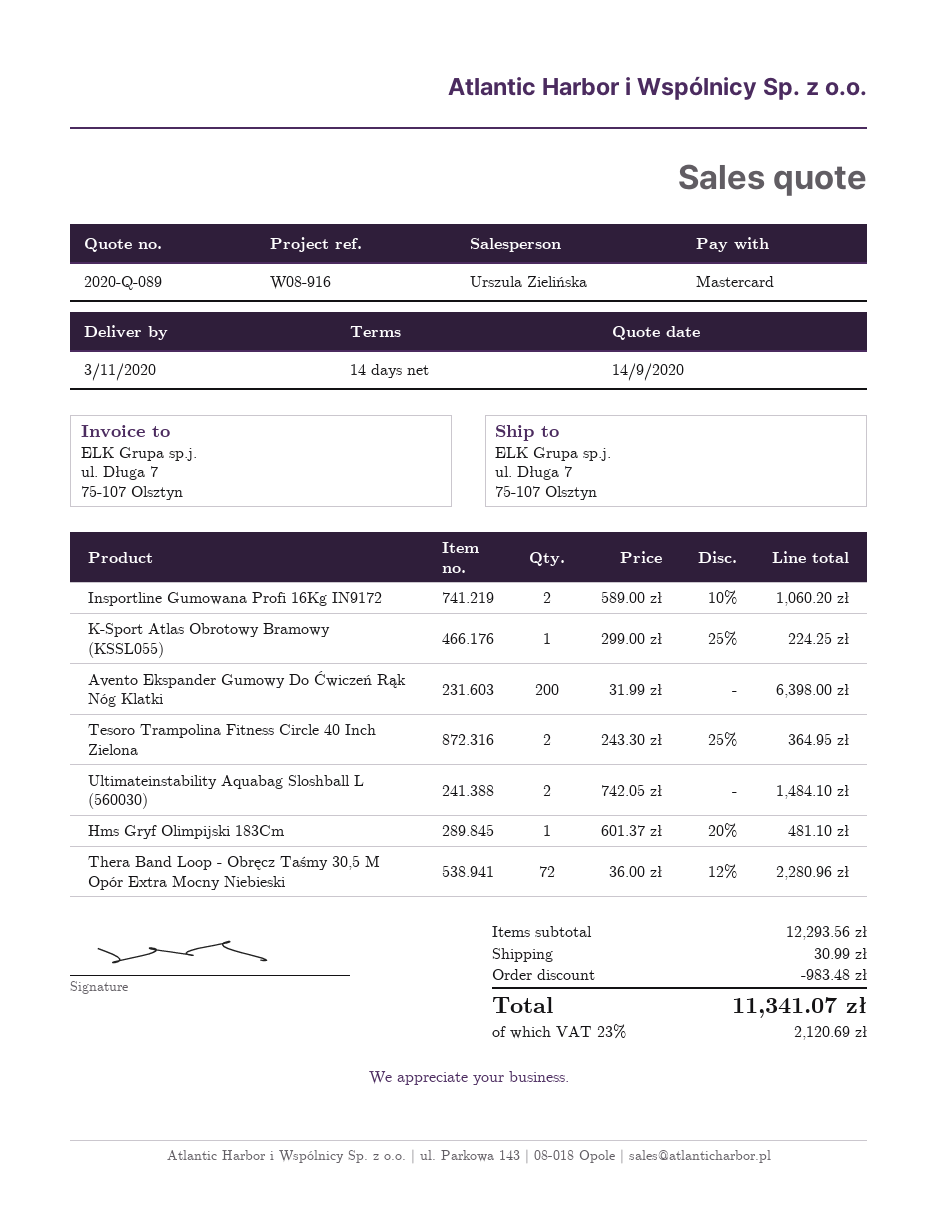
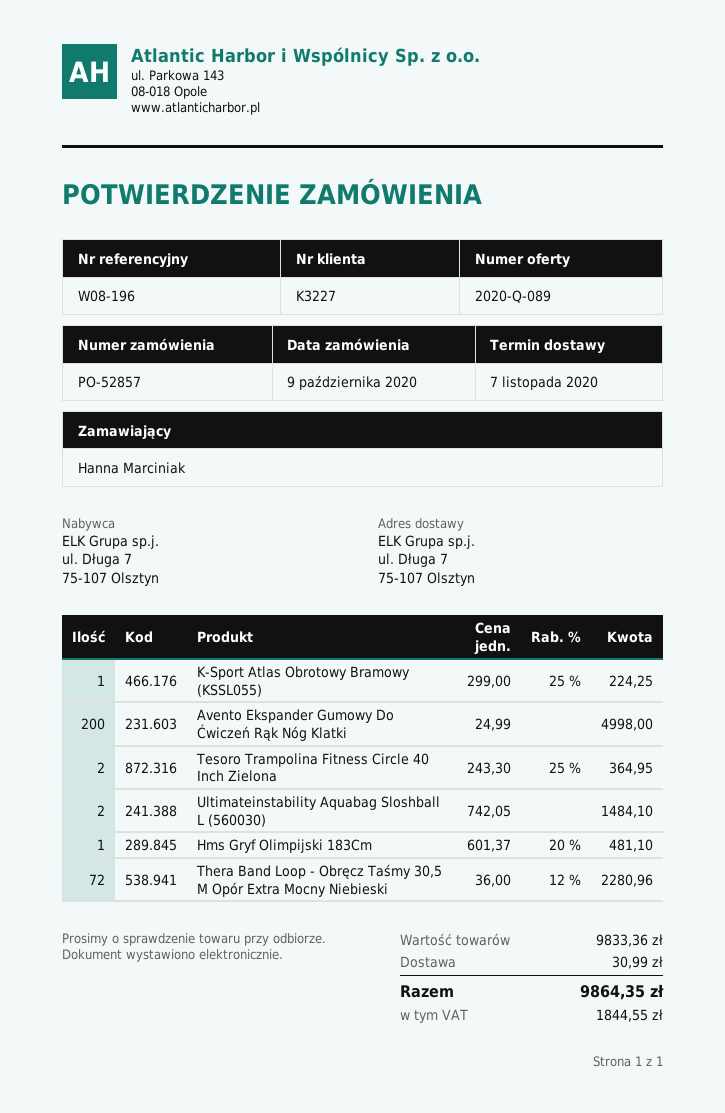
delivery date: 2020-11-03 -> 2020-11-07
reference: W08-916 -> W08-196
Insportline Gumowana Profi 16Kg IN9172: 2 x 589.00 - 10% = 1060.20 -> none
Avento Ekspander Gumowy Do Ćwiczeń Rąk Nóg Klatki: 200 x 31.99 = 6398.00 -> 200 x 24.99 = 4998.00
subtotal: 12293.56 -> 9833.36
discount: 983.48 -> none
tax: 2120.69 -> 1844.55
total: 11341.07 -> 9864.35

